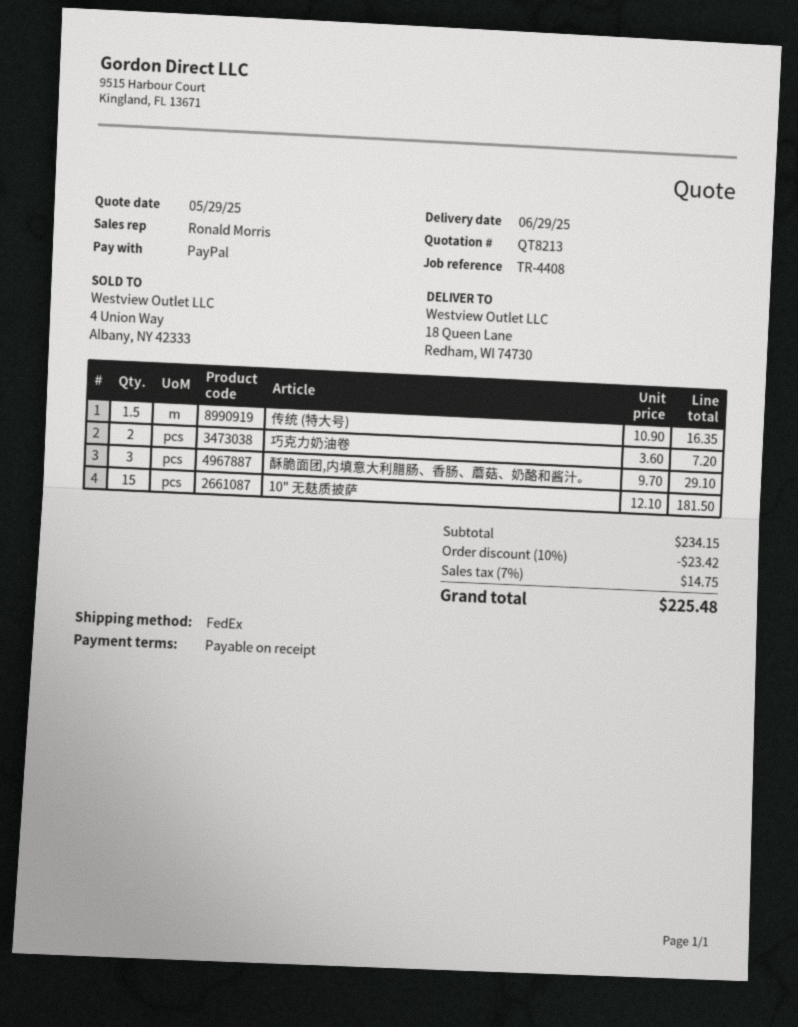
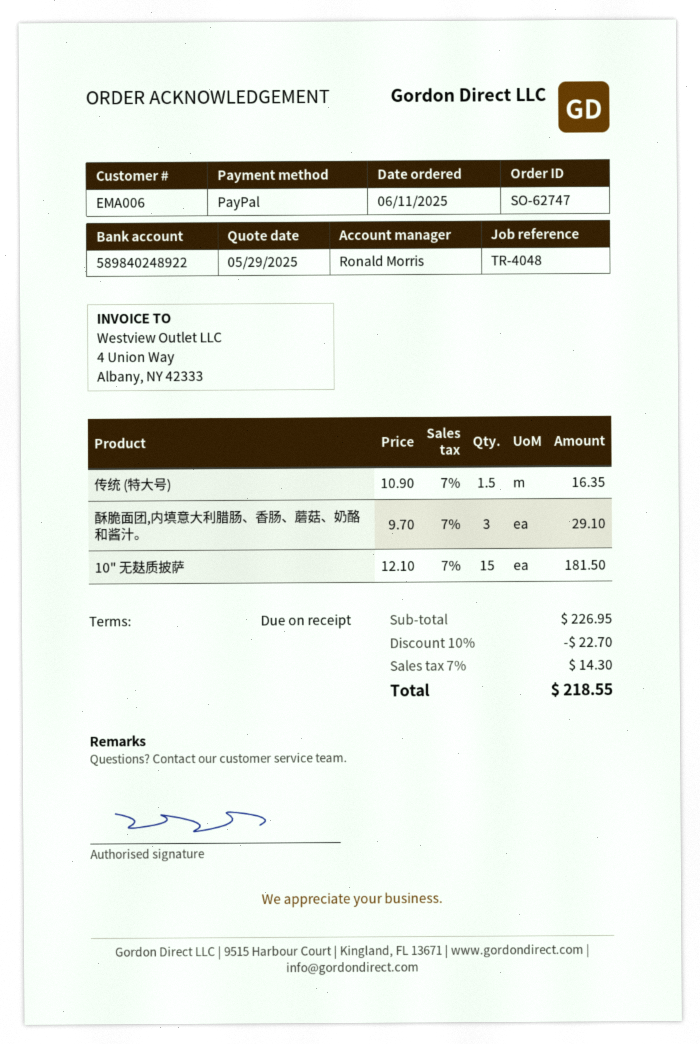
reference: TR-4408 -> TR-4048
巧克力奶油卷: 2 x 3.60 = 7.20 -> none
subtotal: 234.15 -> 226.95
discount: 10% = 23.42 -> 10% = 22.70
tax: 7% = 14.75 -> 7% = 14.30
total: 225.48 -> 218.55

